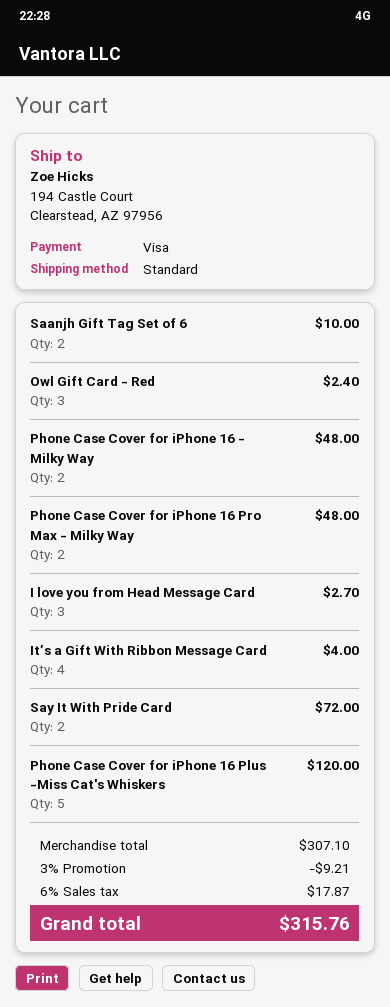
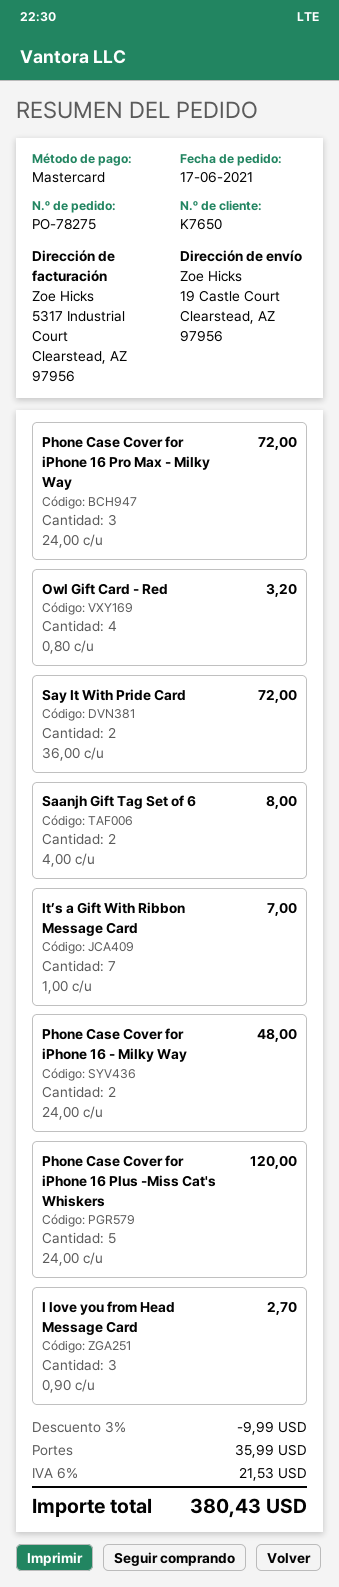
payment method: Visa -> Mastercard
ship to: 194 Castle Court, Clearstead, AZ 97956 -> 19 Castle Court, Clearstead, AZ 97956
Saanjh Gift Tag Set of 6: 2 for 10.00 -> 2 for 8.00
Owl Gift Card - Red: 3 for 2.40 -> 4 for 3.20
Phone Case Cover for iPhone 16 Pro Max - Milky Way: 2 for 48.00 -> 3 for 72.00
It’s a Gift With Ribbon Message Card: 4 for 4.00 -> 7 for 7.00
discount: 3% = 9.21 -> 3% = 9.99
shipping: none -> 35.99
tax: 6% = 17.87 -> 6% = 21.53
total: 315.76 -> 380.43

